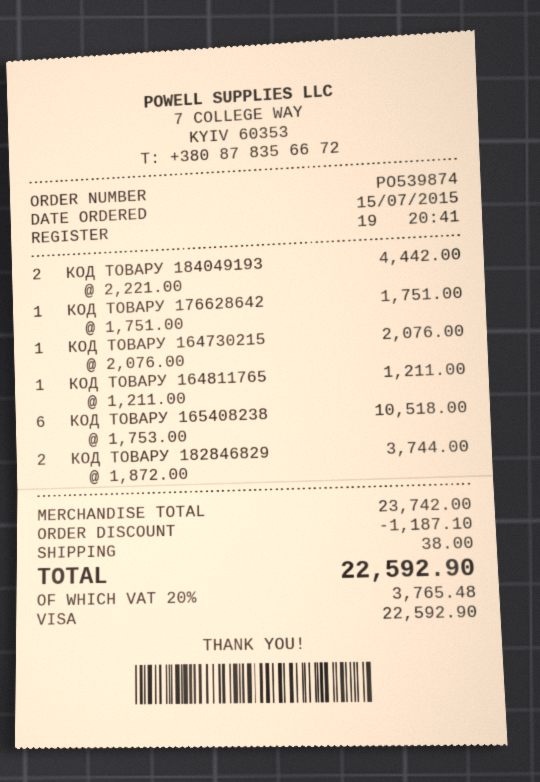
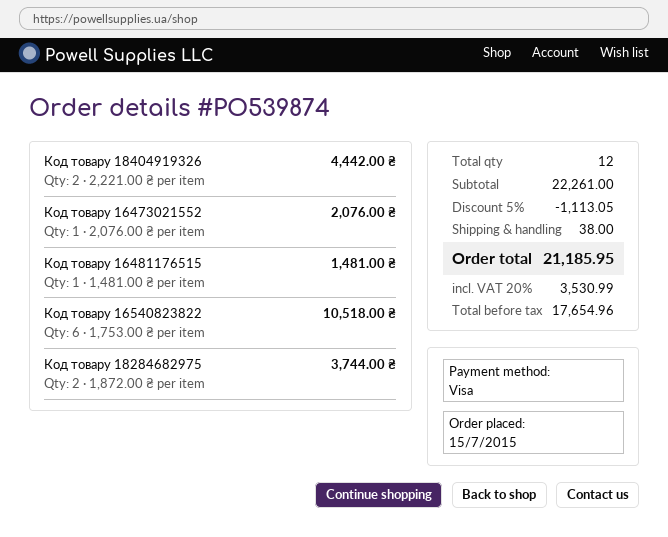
КОД ТОВАРУ 176628642: 1 x 1751.00 = 1751.00 -> none
КОД ТОВАРУ 164811765: 1 x 1211.00 = 1211.00 -> 1 x 1481.00 = 1481.00
subtotal: 23742.00 -> 22261.00
discount: 1187.10 -> 1113.05
tax: 20% = 3765.48 -> 20% = 3530.99
total: 22592.90 -> 21185.95

